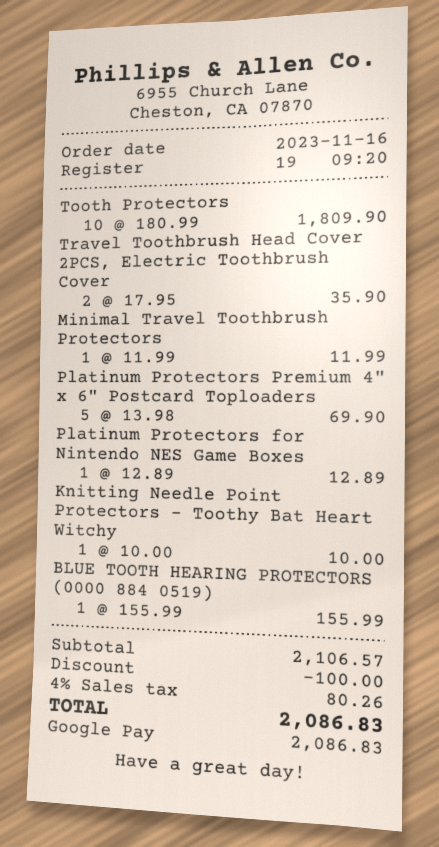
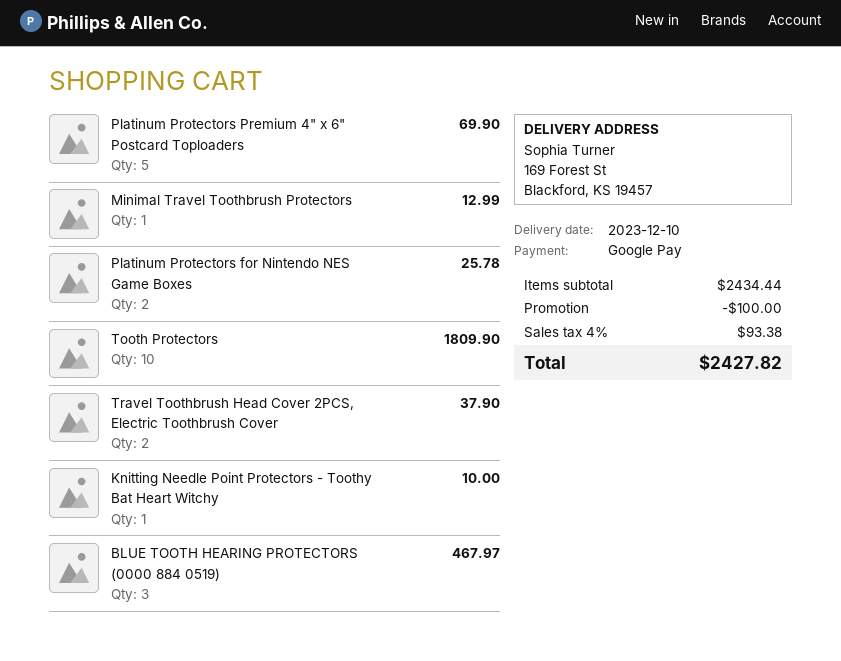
Travel Toothbrush Head Cover 2PCS, Electric Toothbrush Cover: 2 for 35.90 -> 2 for 37.90
Minimal Travel Toothbrush Protectors: 1 for 11.99 -> 1 for 12.99
Platinum Protectors for Nintendo NES Game Boxes: 1 for 12.89 -> 2 for 25.78
BLUE TOOTH HEARING PROTECTORS (0000 884 0519): 1 for 155.99 -> 3 for 467.97
subtotal: 2106.57 -> 2434.44
tax: 4% = 80.26 -> 4% = 93.38
total: 2086.83 -> 2427.82

